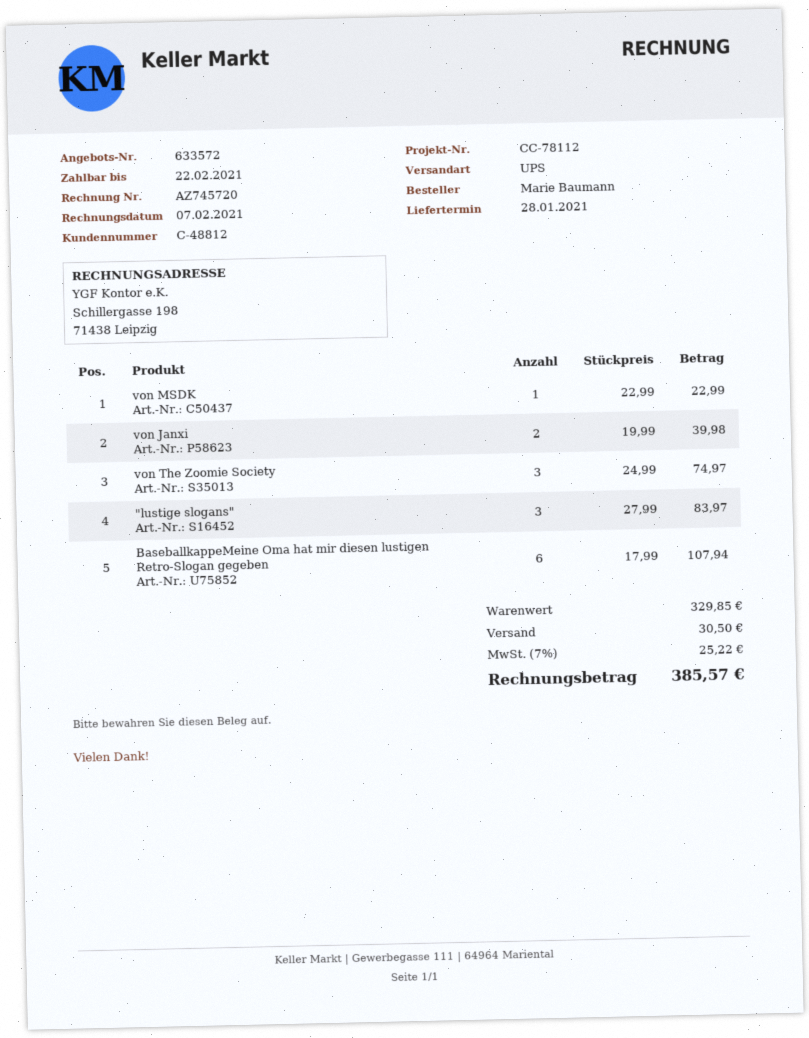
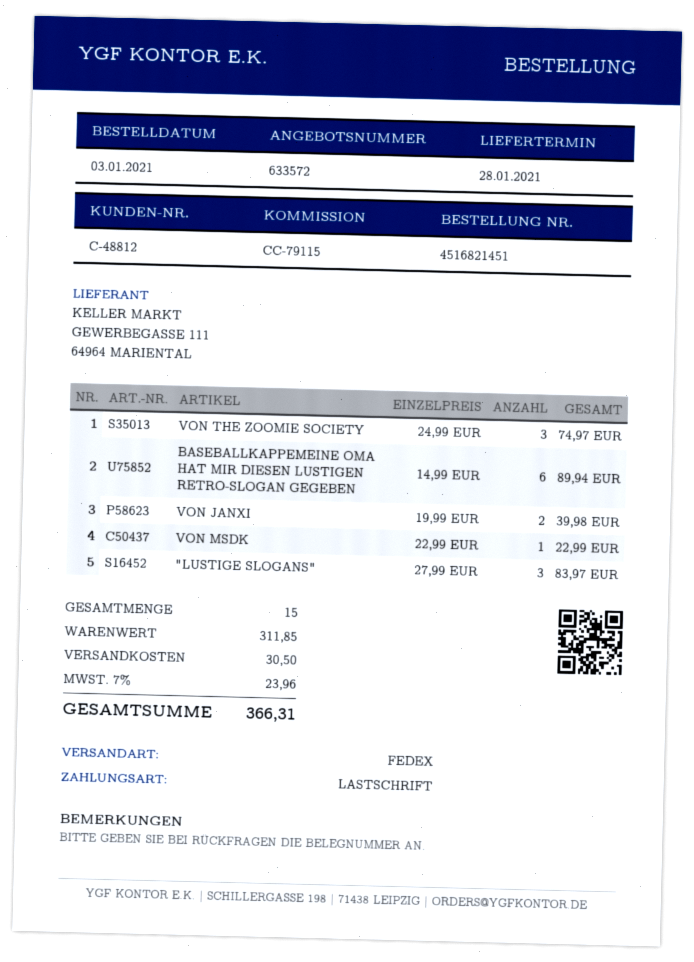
reference: CC-78112 -> CC-79115
shipping method: UPS -> FedEx
BaseballkappeMeine Oma hat mir diesen lustigen Retro-Slogan gegeben: 6 x 17.99 = 107.94 -> 6 x 14.99 = 89.94
subtotal: 329.85 -> 311.85
tax: 7% = 25.22 -> 7% = 23.96
total: 385.57 -> 366.31

